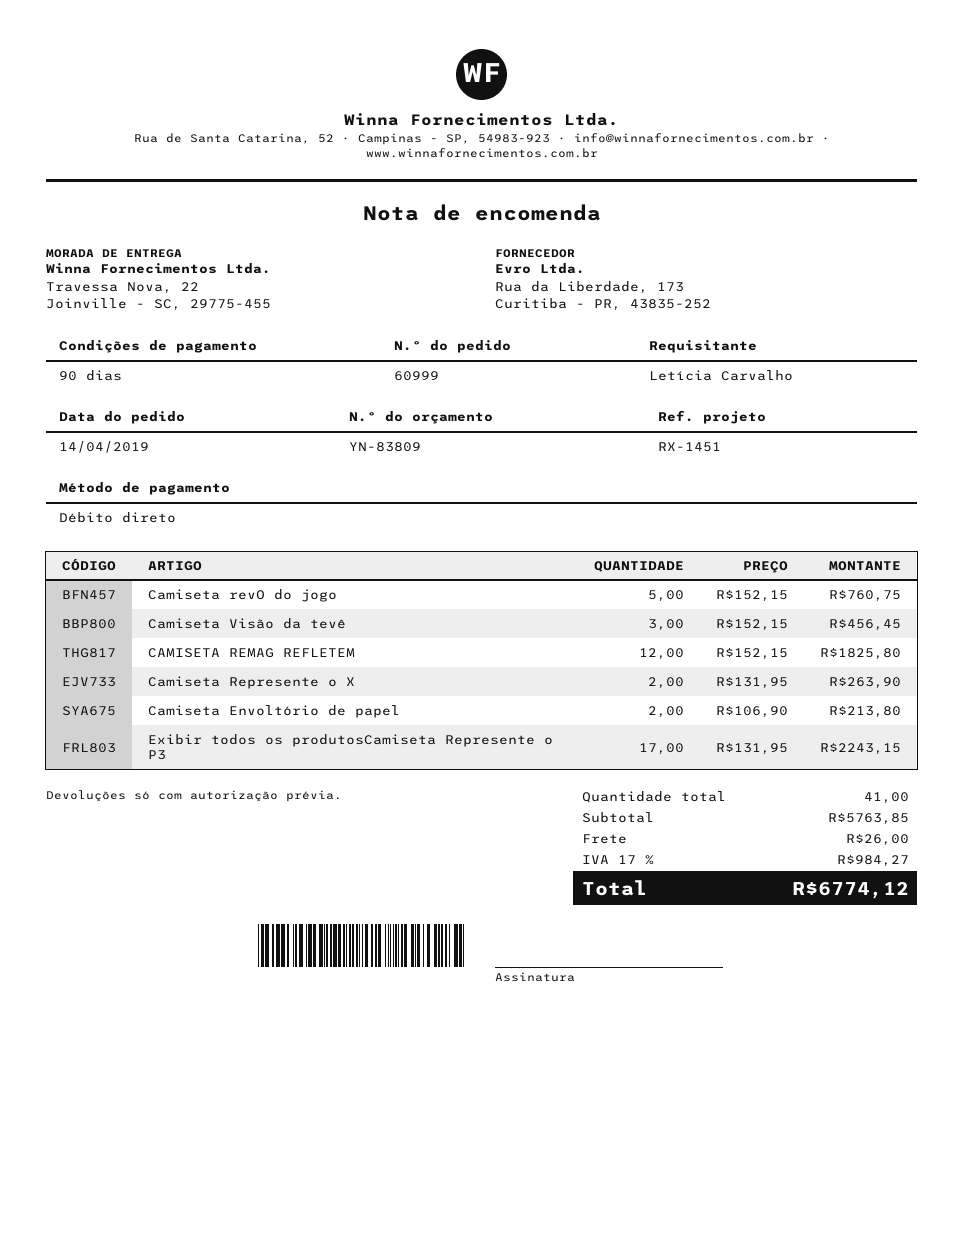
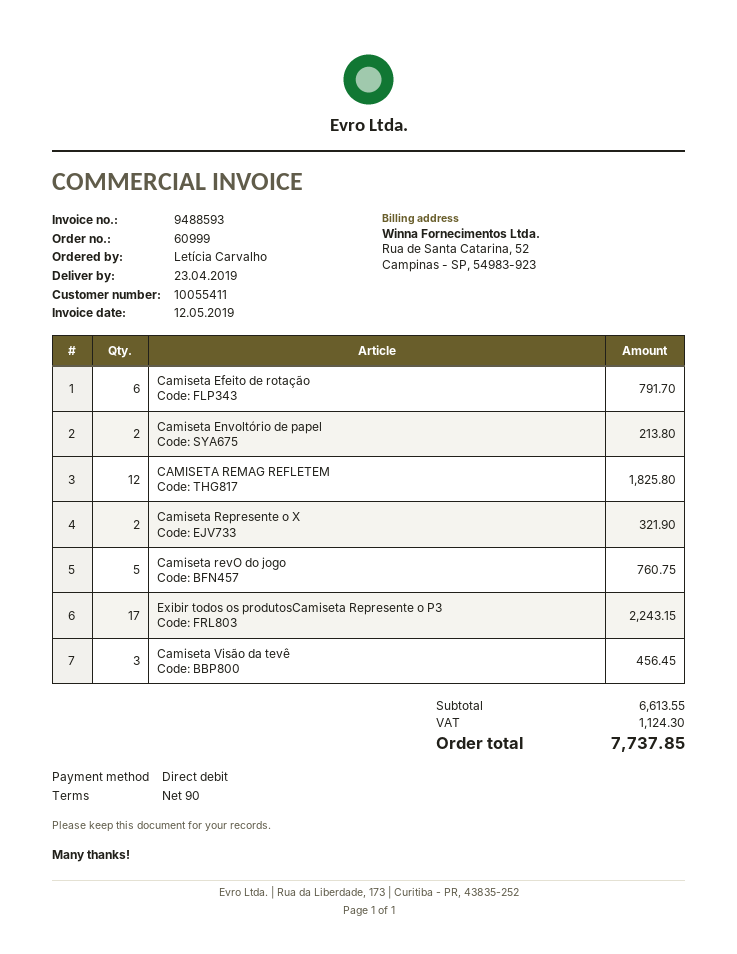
Camiseta Represente o X: 2 for 263.90 -> 2 for 321.90
Camiseta Efeito de rotação: none -> 6 for 791.70
subtotal: 5763.85 -> 6613.55
shipping: 26.00 -> none
tax: 984.27 -> 1124.30
total: 6774.12 -> 7737.85

